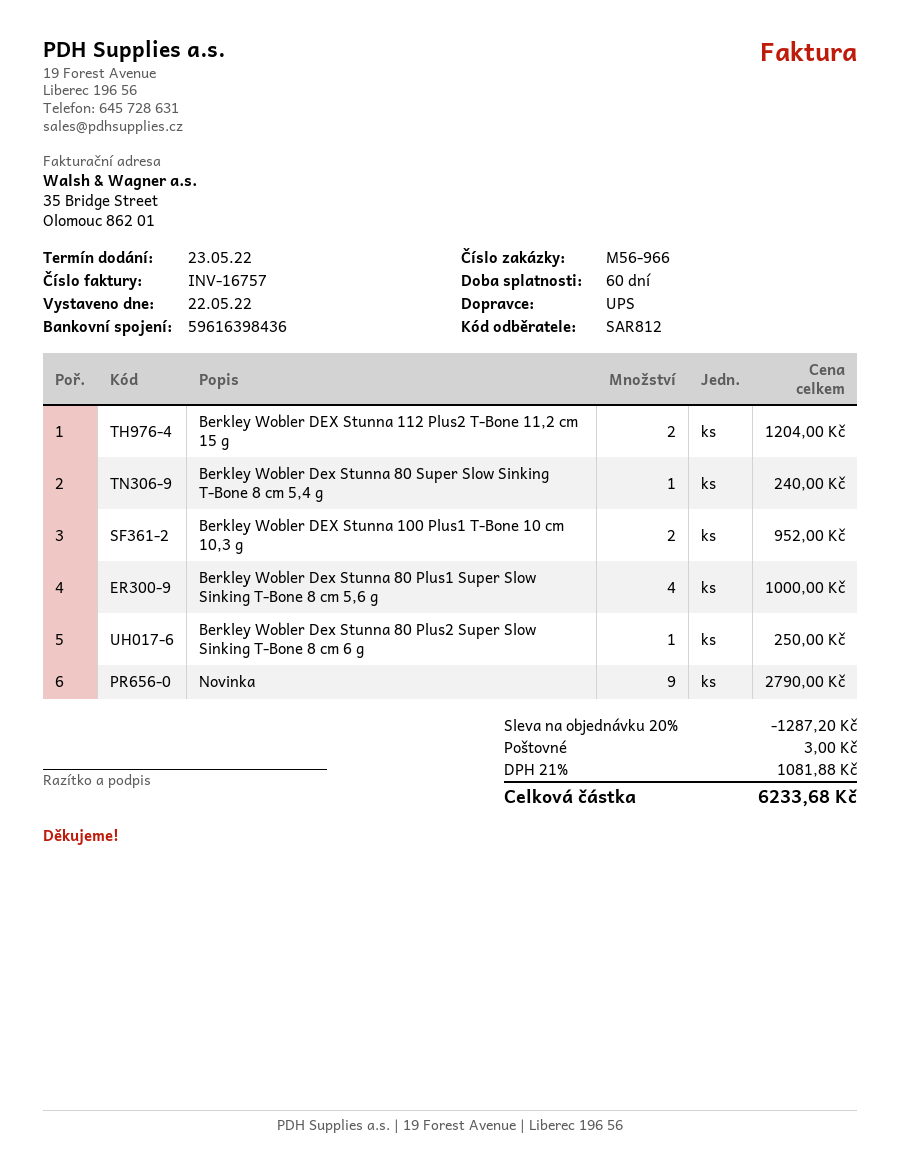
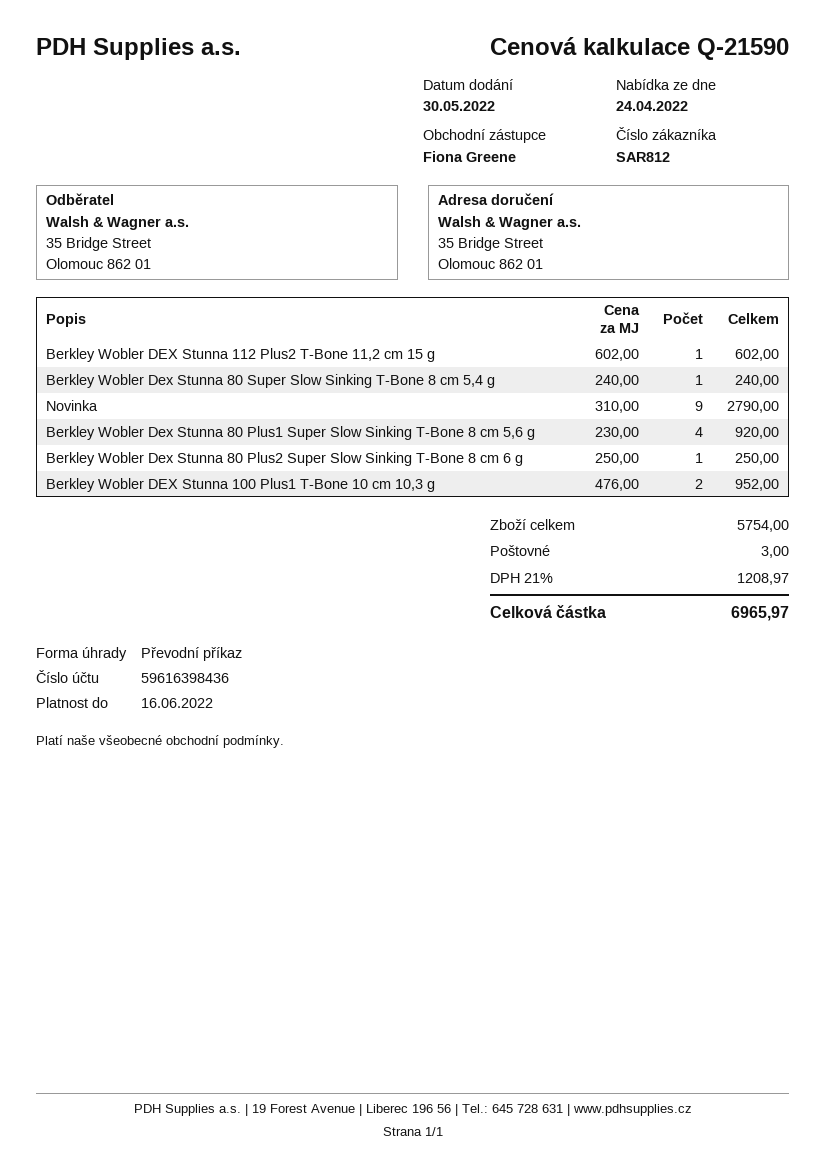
delivery date: 2022-05-23 -> 2022-05-30
Berkley Wobler DEX Stunna 112 Plus2 T-Bone 11,2 cm 15 g: 2 for 1204.00 -> 1 for 602.00
Berkley Wobler Dex Stunna 80 Plus1 Super Slow Sinking T-Bone 8 cm 5,6 g: 4 for 1000.00 -> 4 for 920.00
discount: 20% = 1287.20 -> none
tax: 21% = 1081.88 -> 21% = 1208.97
total: 6233.68 -> 6965.97

